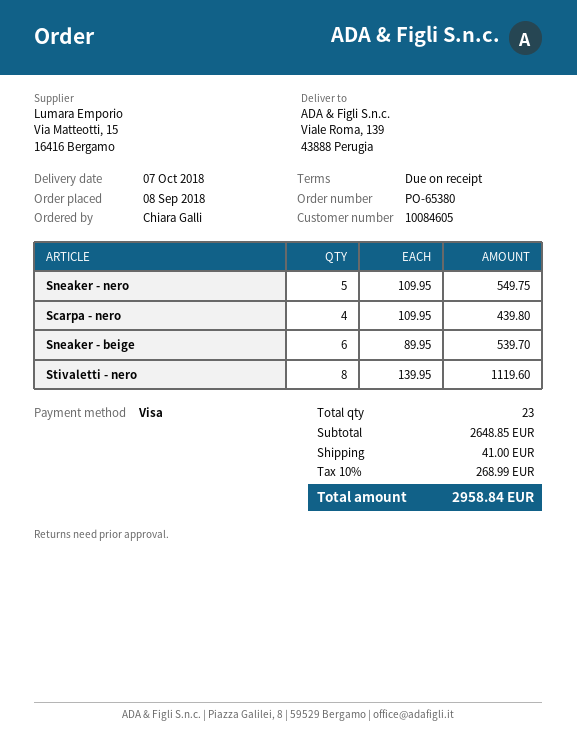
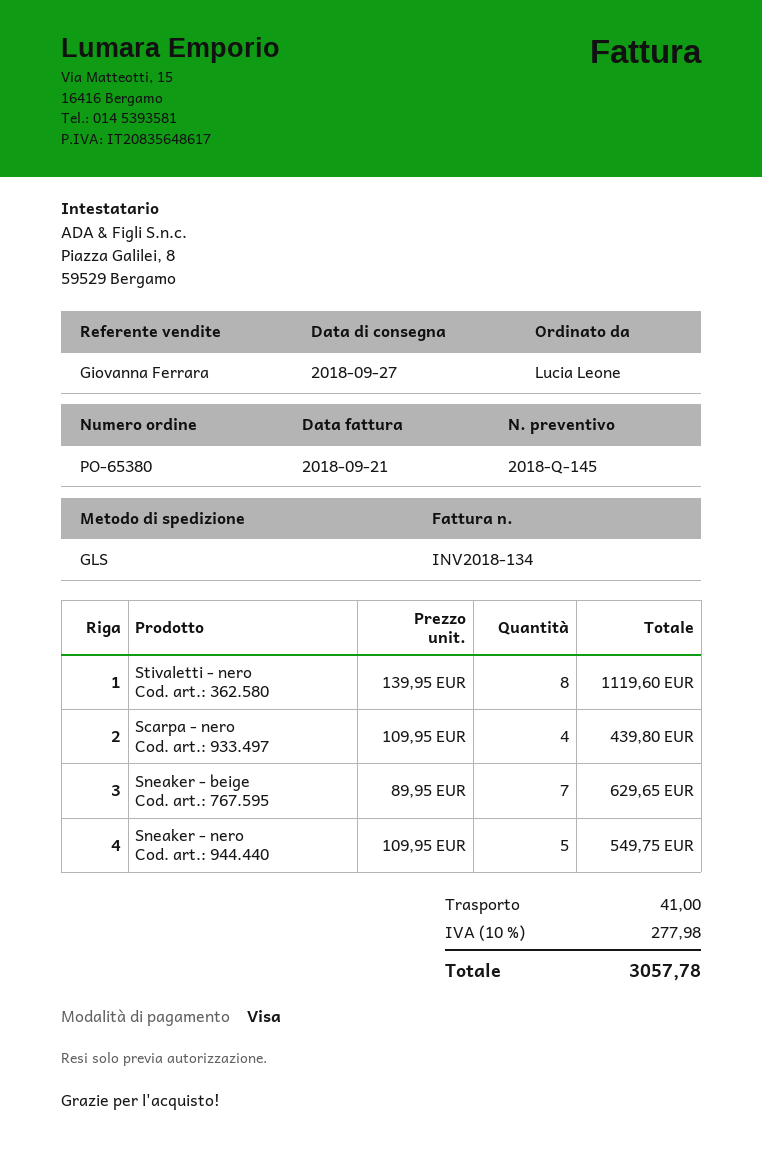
delivery date: 2018-10-07 -> 2018-09-27
ordered by: Chiara Galli -> Lucia Leone
Sneaker - beige: 6 x 89.95 = 539.70 -> 7 x 89.95 = 629.65
tax: 10% = 268.99 -> 10% = 277.98
total: 2958.84 -> 3057.78

